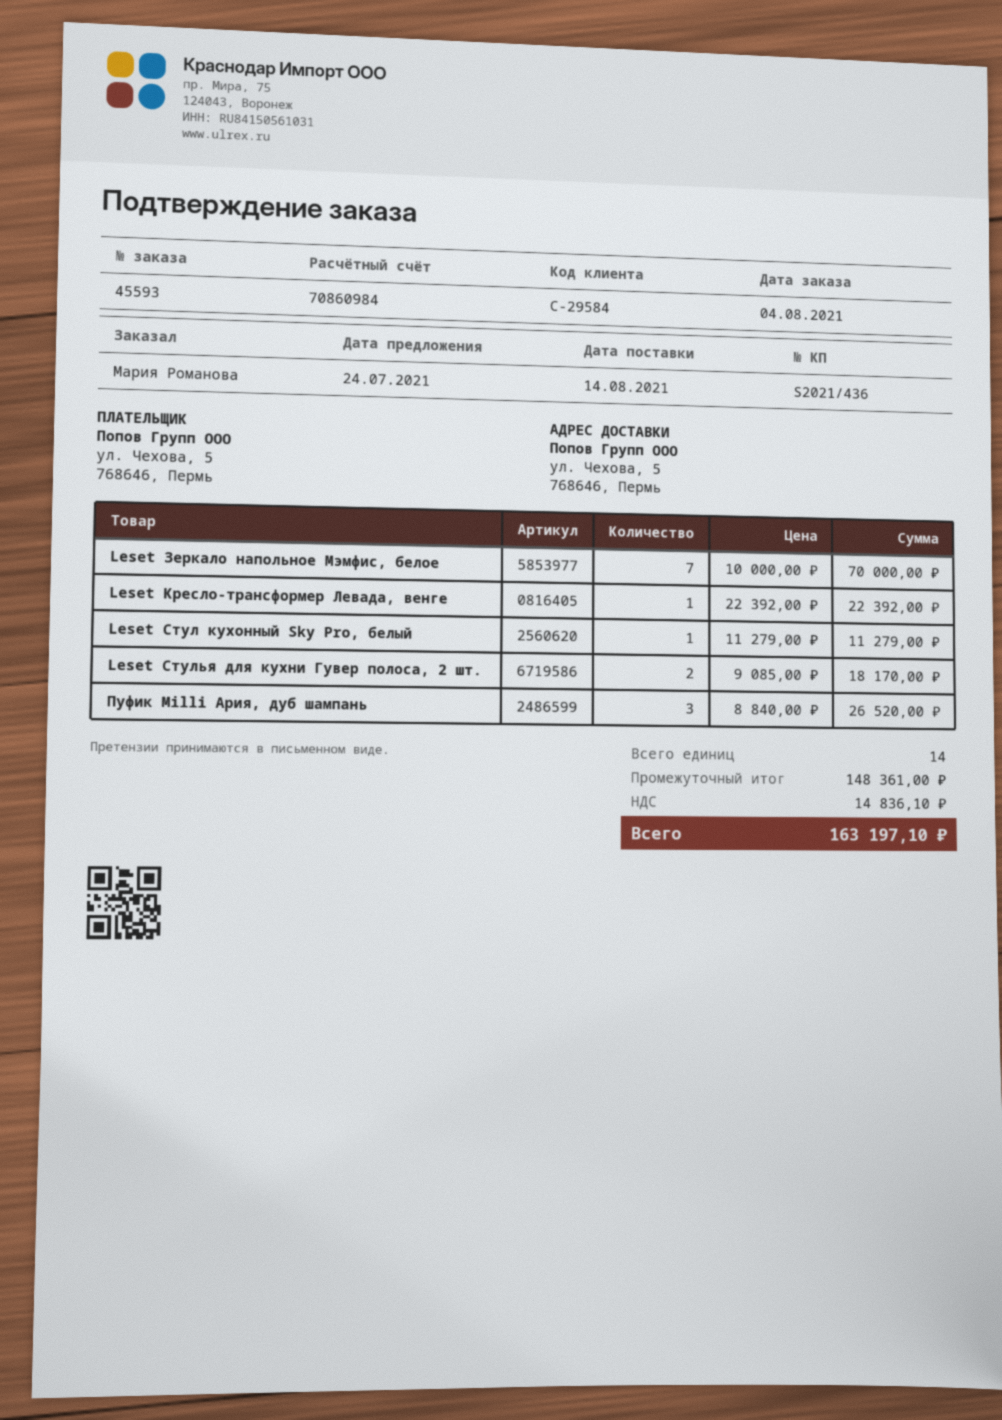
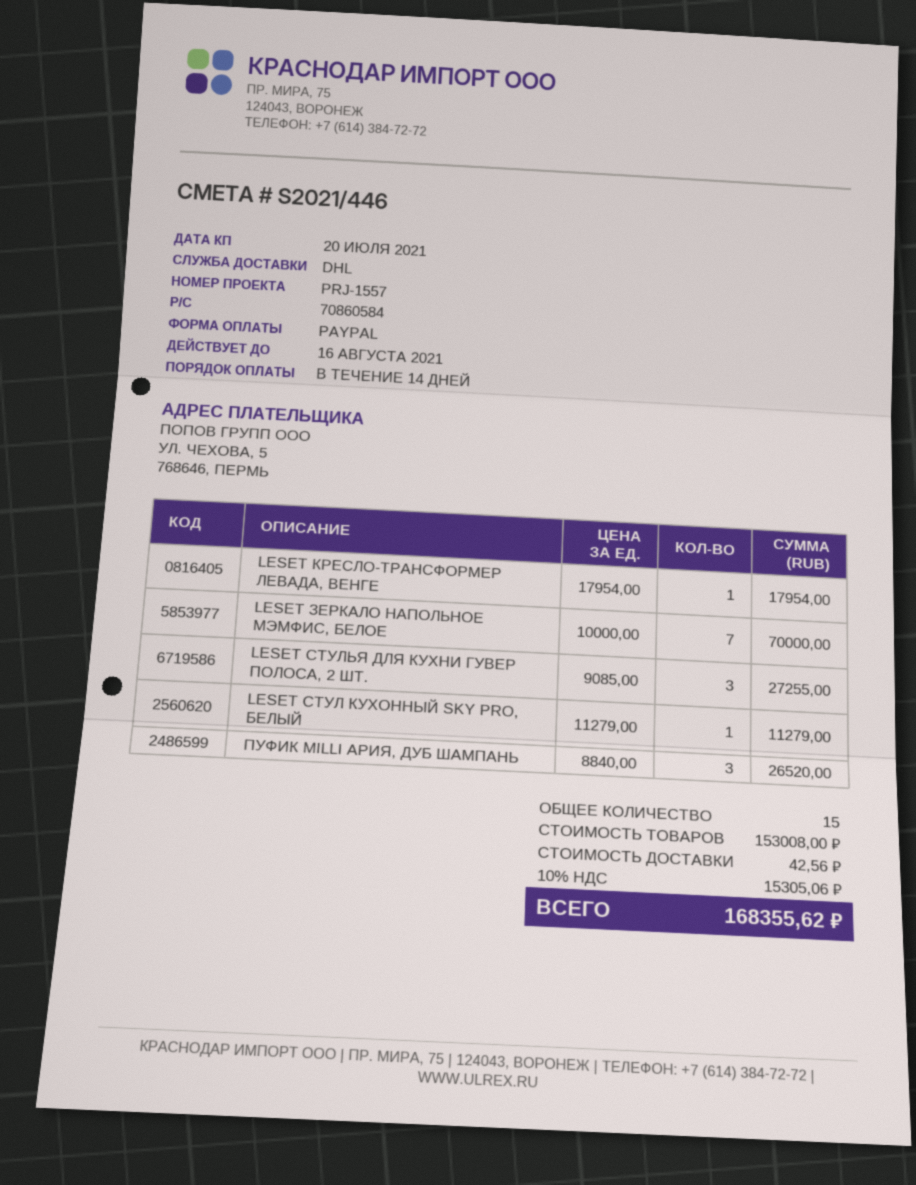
quote number: S2021/436 -> S2021/446
quote date: 2021-07-24 -> 2021-07-20
bank account: 70860984 -> 70860584
Leset Кресло-трансформер Левада, венге: 1 x 22392.00 = 22392.00 -> 1 x 17954.00 = 17954.00
Leset Стулья для кухни Гувер полоса, 2 шт.: 2 x 9085.00 = 18170.00 -> 3 x 9085.00 = 27255.00
total quantity: 14 -> 15
subtotal: 148361.00 -> 153008.00
shipping: none -> 42.56
tax: 14836.10 -> 15305.06
total: 163197.10 -> 168355.62

